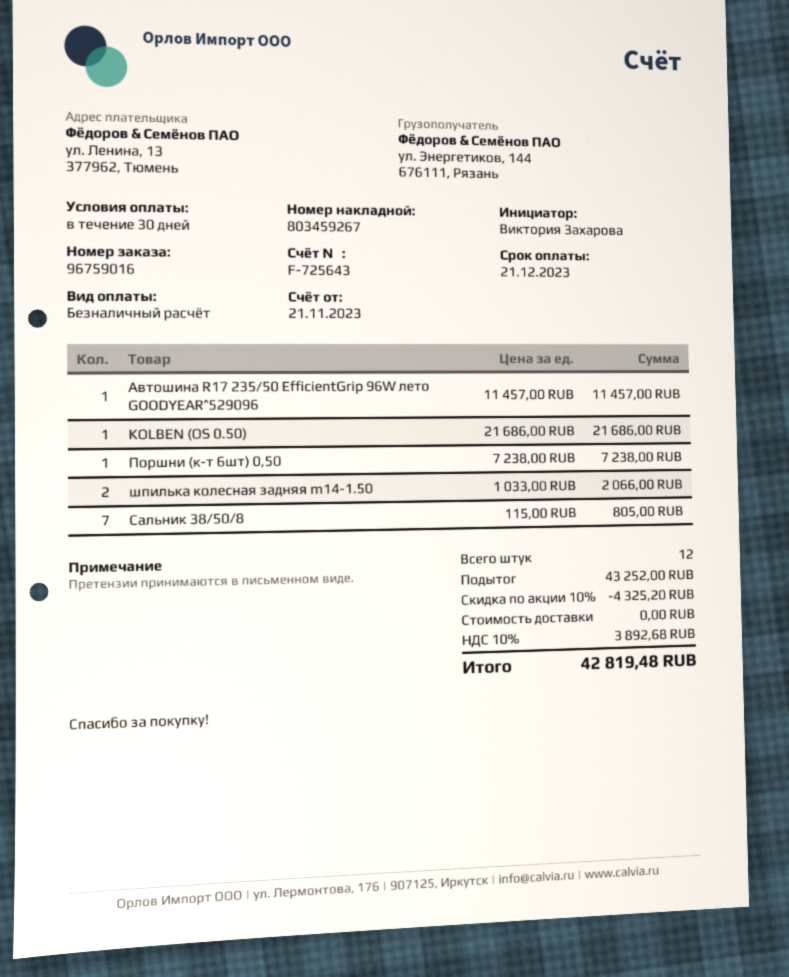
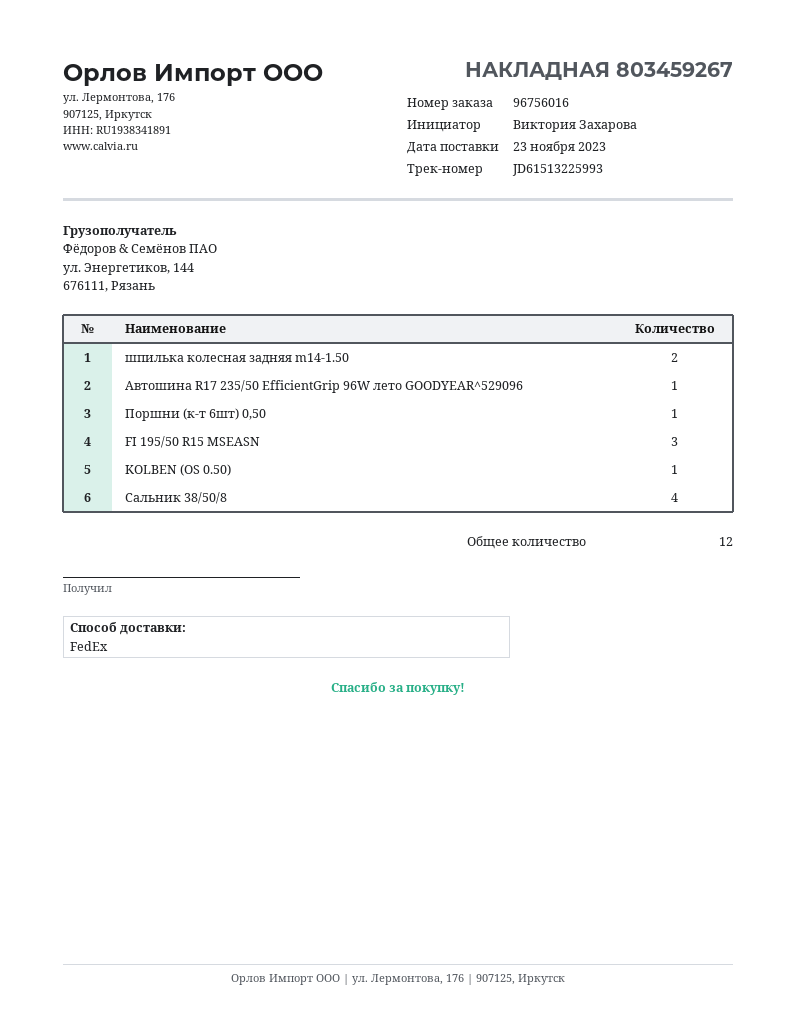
order number: 96759016 -> 96756016
Сальник 38/50/8: 7 -> 4
FI 195/50 R15 MSEASN: none -> 3

